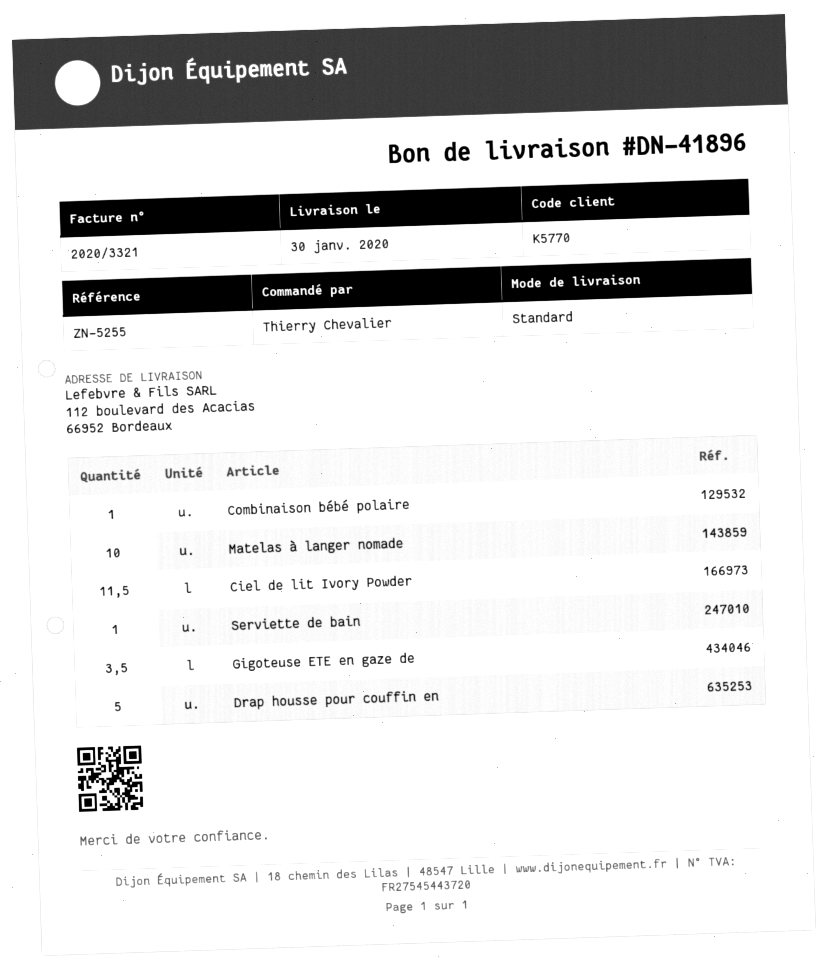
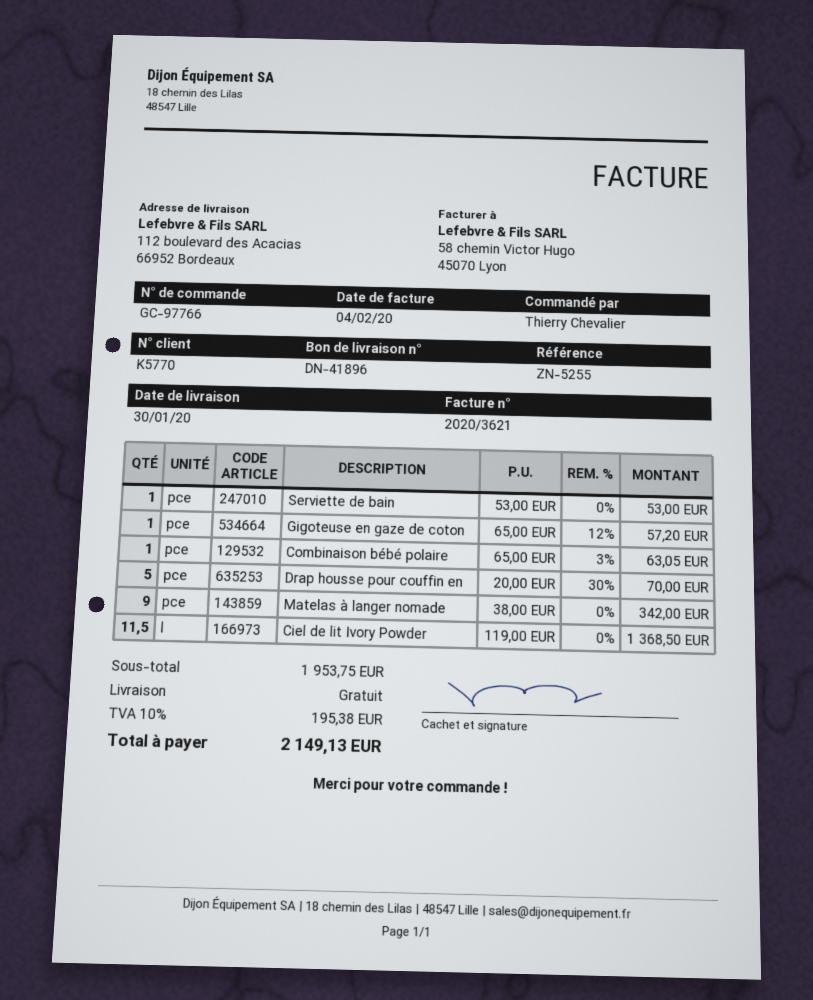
invoice number: 2020/3321 -> 2020/3621
Matelas à langer nomade: 10 -> 9
Gigoteuse ETE en gaze de: 3.5 -> none
Gigoteuse en gaze de coton: none -> 1

